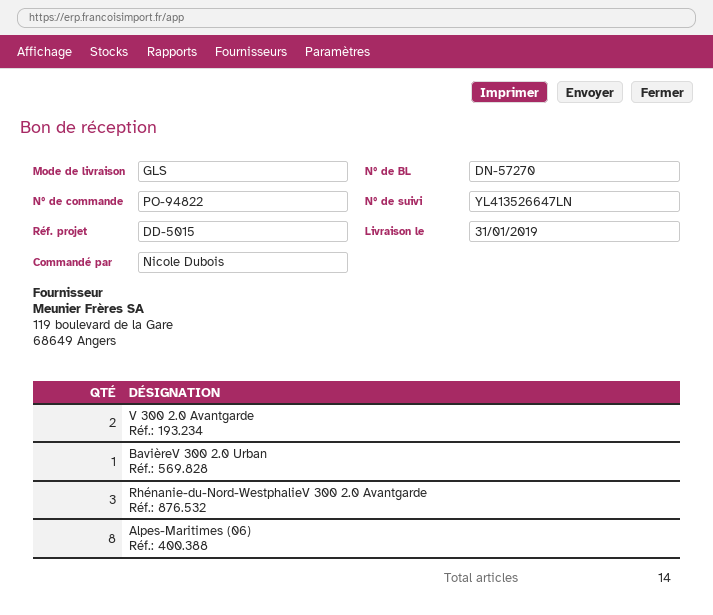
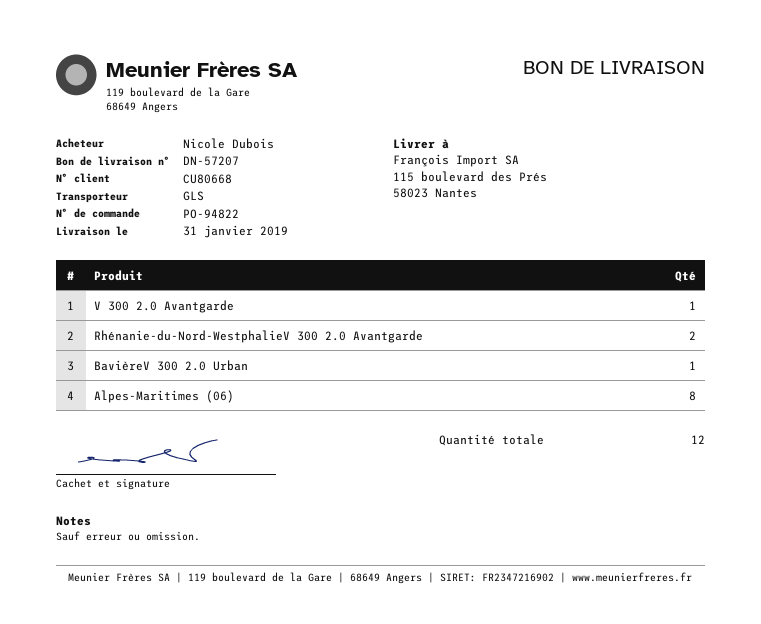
delivery note number: DN-57270 -> DN-57207
V 300 2.0 Avantgarde: 2 -> 1
Rhénanie-du-Nord-WestphalieV 300 2.0 Avantgarde: 3 -> 2
total quantity: 14 -> 12

